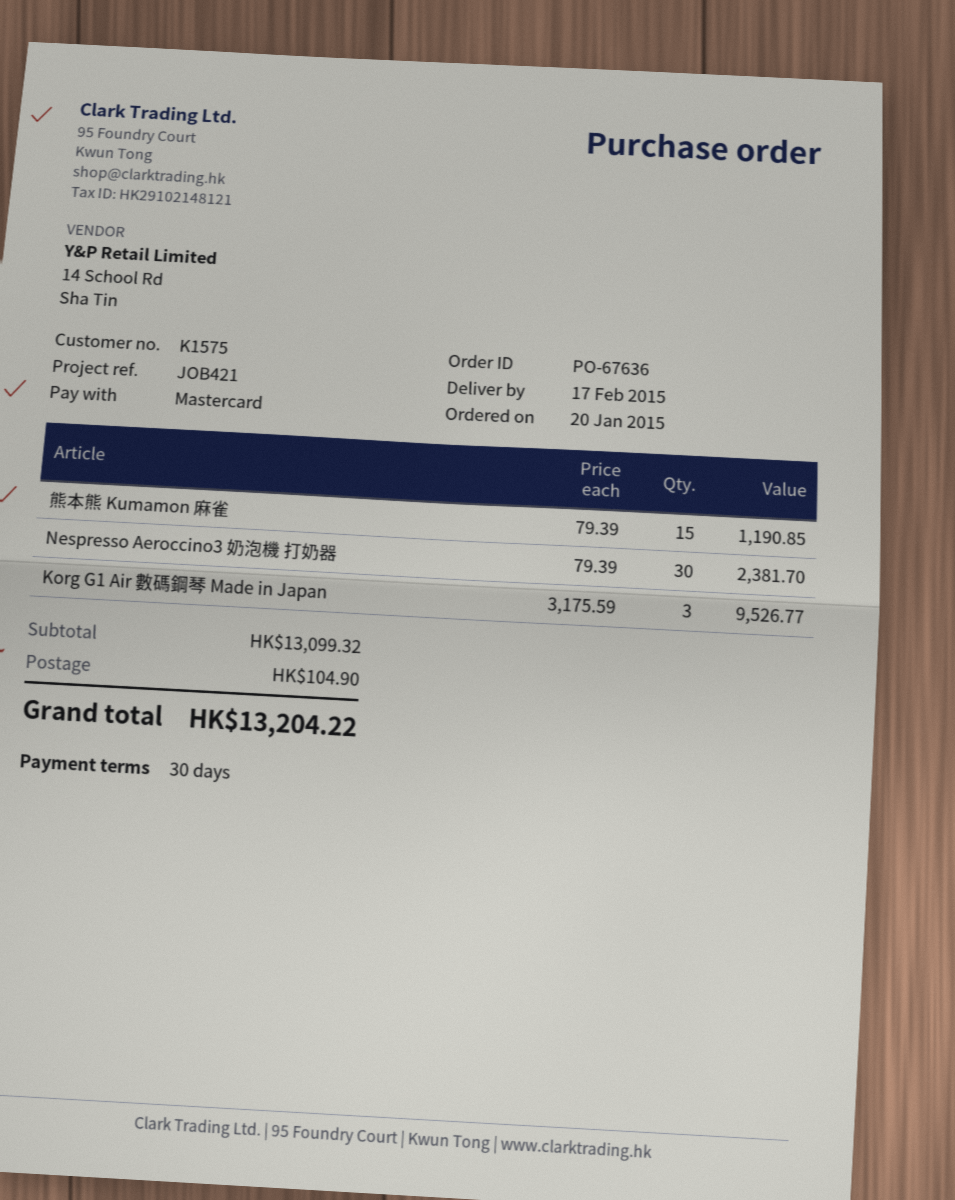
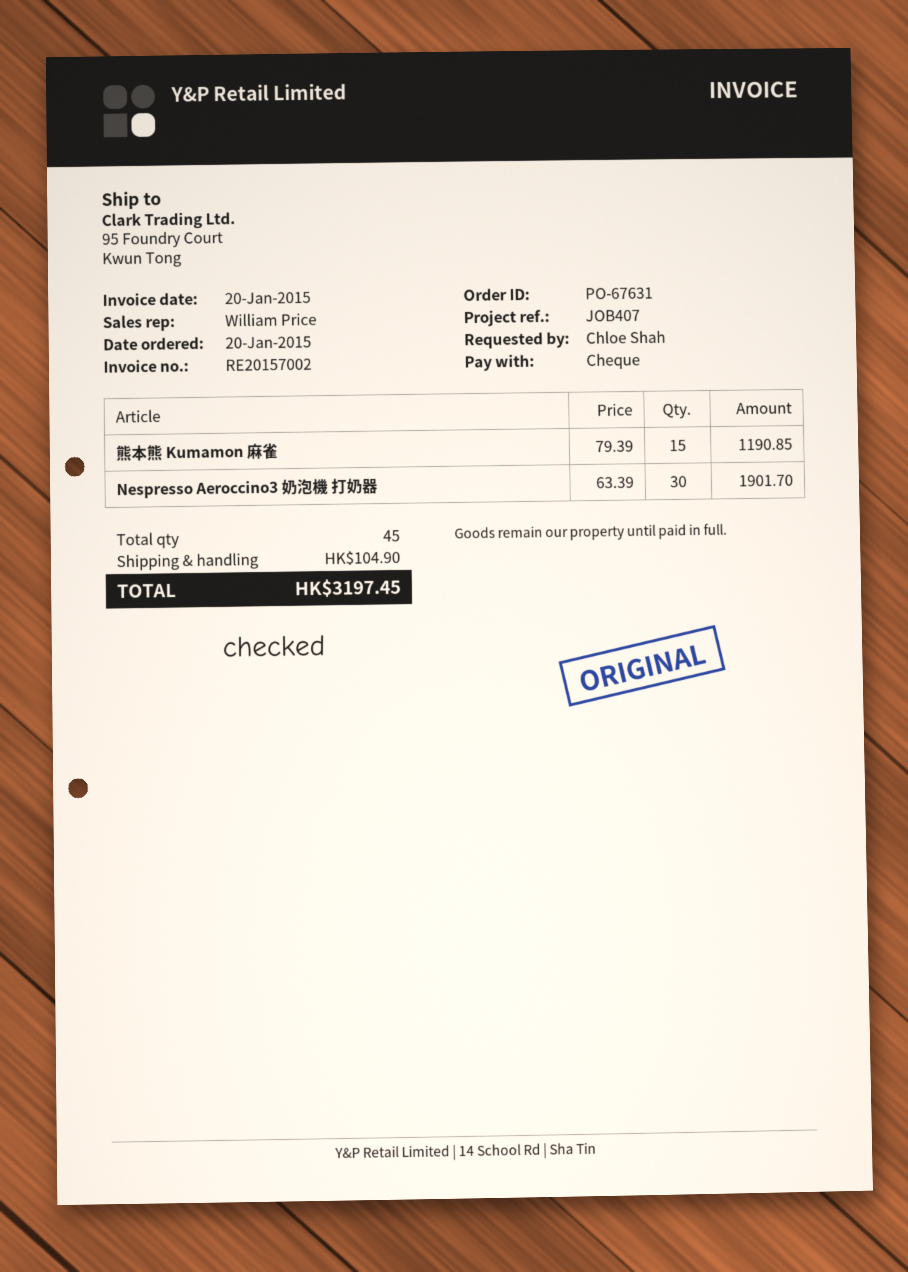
order number: PO-67636 -> PO-67631
reference: JOB421 -> JOB407
payment method: Mastercard -> cheque
Nespresso Aeroccino3 奶泡機 打奶器: 30 x 79.39 = 2381.70 -> 30 x 63.39 = 1901.70
Korg G1 Air 數碼鋼琴 Made in Japan: 3 x 3175.59 = 9526.77 -> none
total: 13204.22 -> 3197.45

